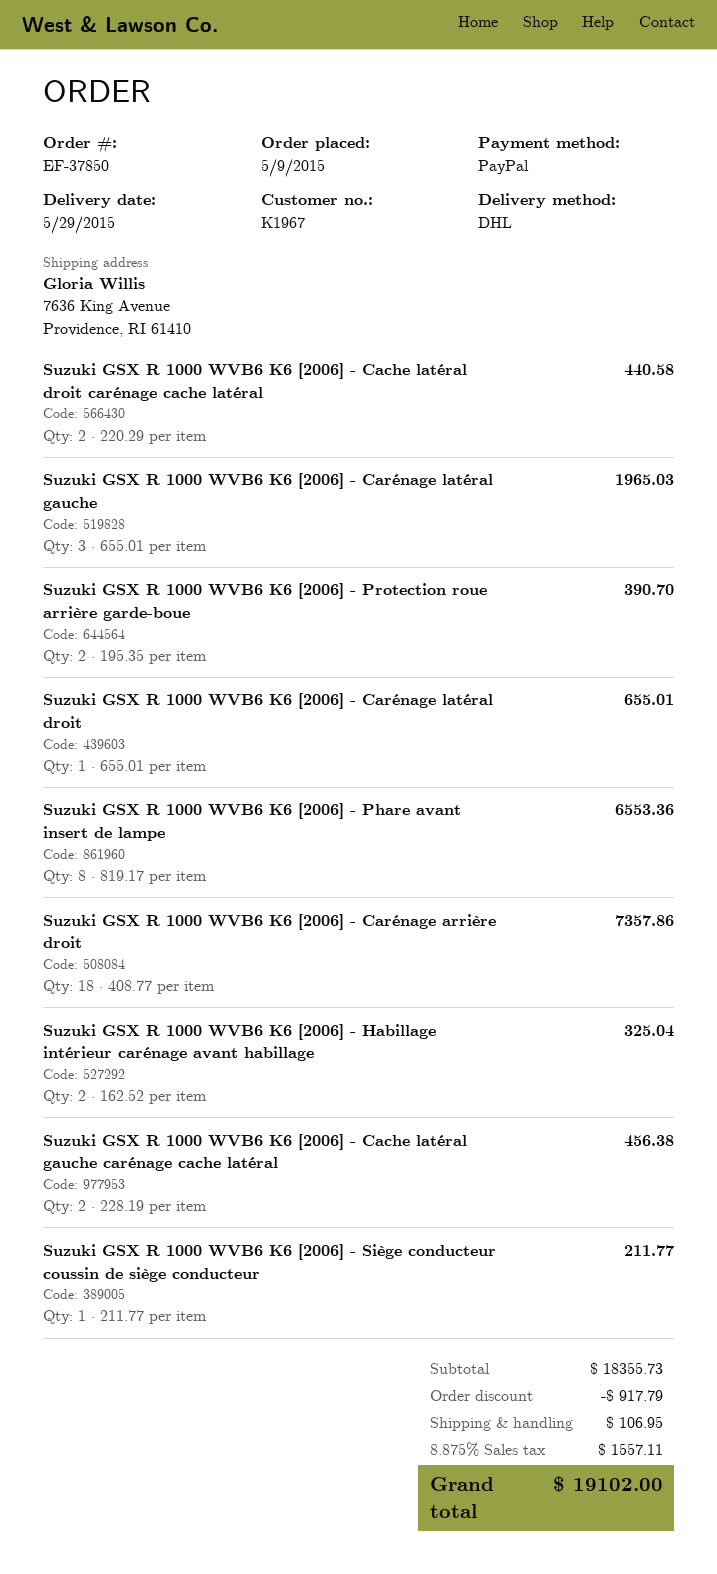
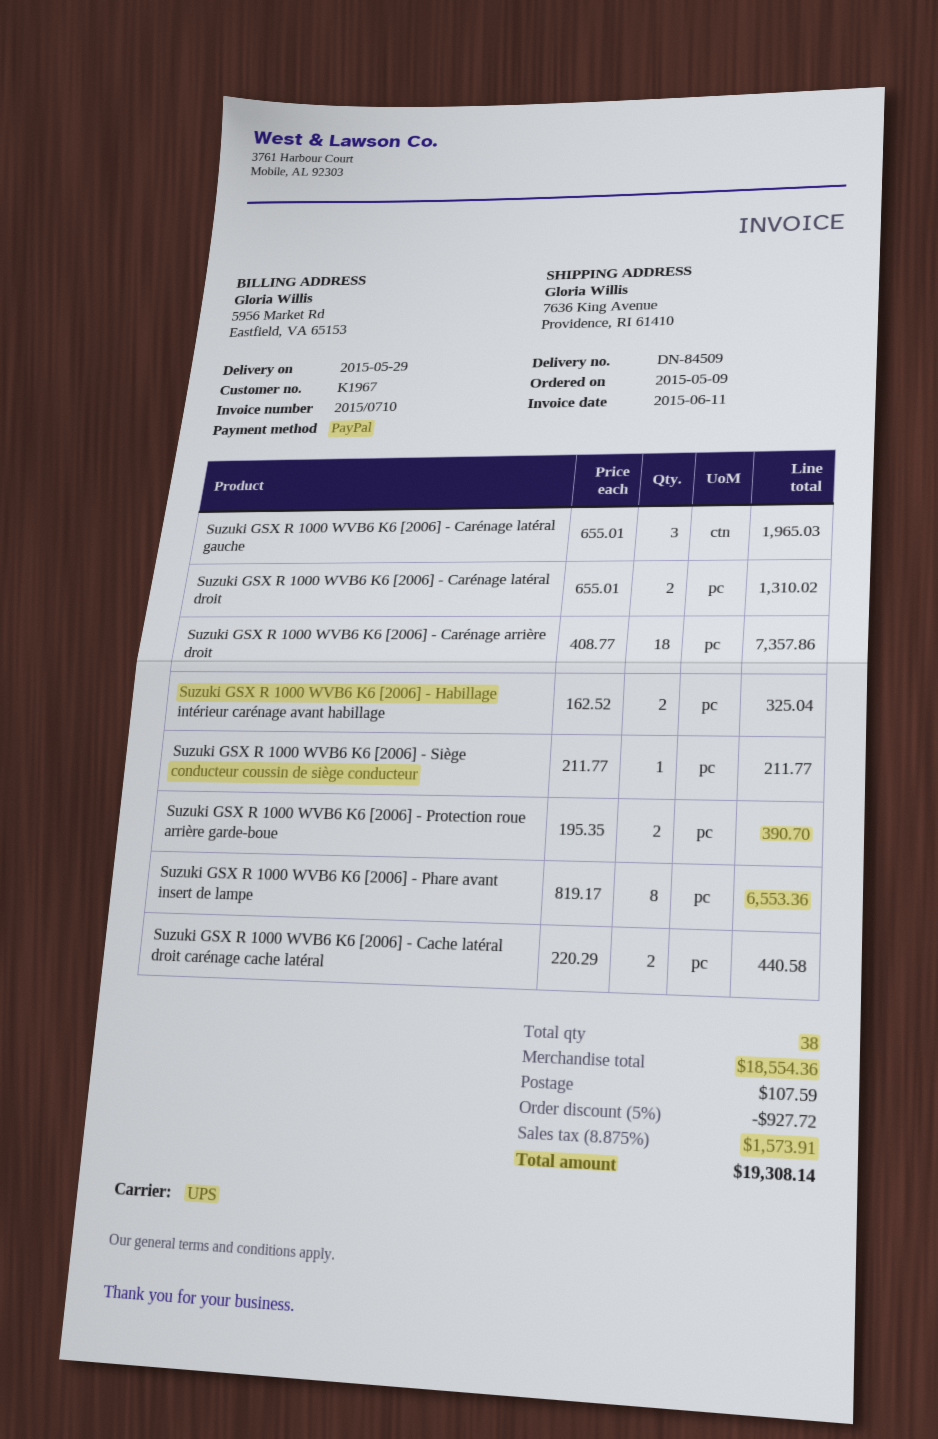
shipping method: DHL -> UPS
Suzuki GSX R 1000 WVB6 K6 [2006] - Carénage latéral droit: 1 x 655.01 = 655.01 -> 2 x 655.01 = 1310.02
Suzuki GSX R 1000 WVB6 K6 [2006] - Cache latéral gauche carénage cache latéral: 2 x 228.19 = 456.38 -> none
subtotal: 18355.73 -> 18554.36
discount: 917.79 -> 927.72
shipping: 106.95 -> 107.59
tax: 8.875% = 1557.11 -> 8.875% = 1573.91
total: 19102.00 -> 19308.14

